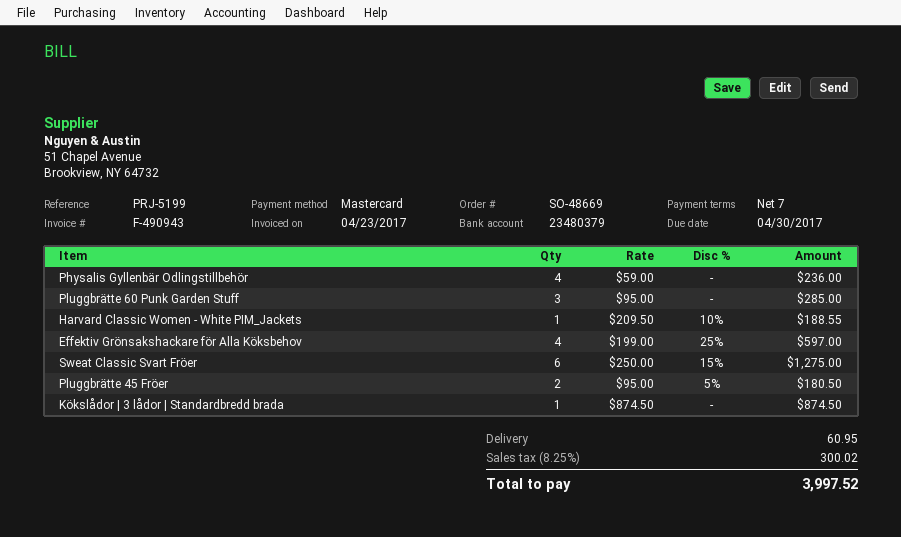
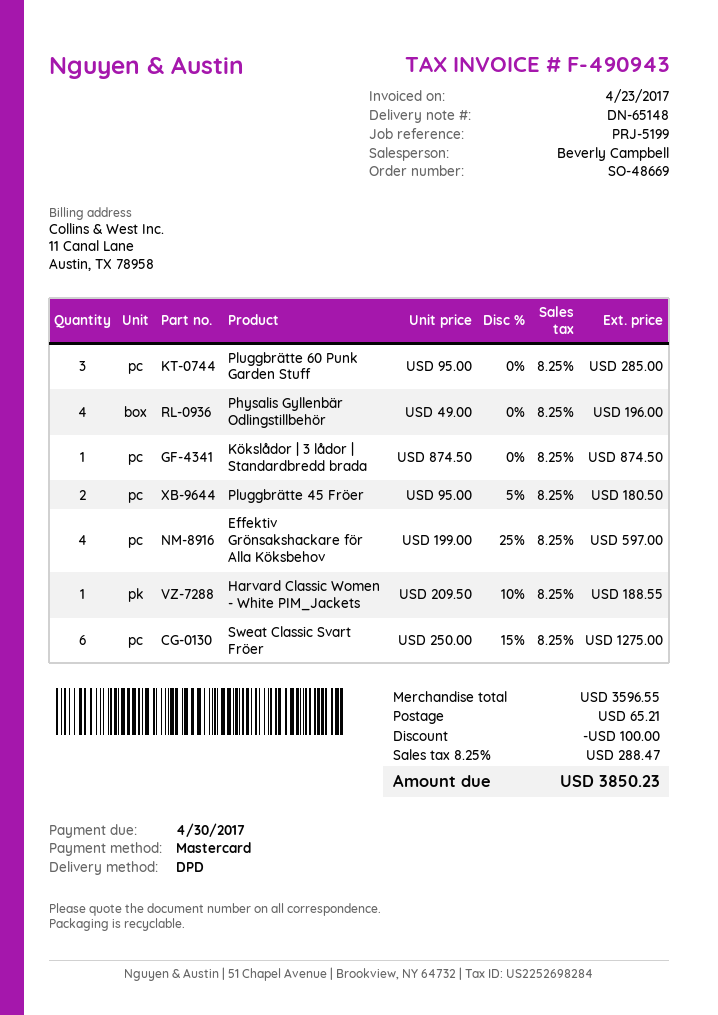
Physalis Gyllenbär Odlingstillbehör: 4 x 59.00 = 236.00 -> 4 x 49.00 = 196.00
discount: none -> 100.00
shipping: 60.95 -> 65.21
tax: 8.25% = 300.02 -> 8.25% = 288.47
total: 3997.52 -> 3850.23

